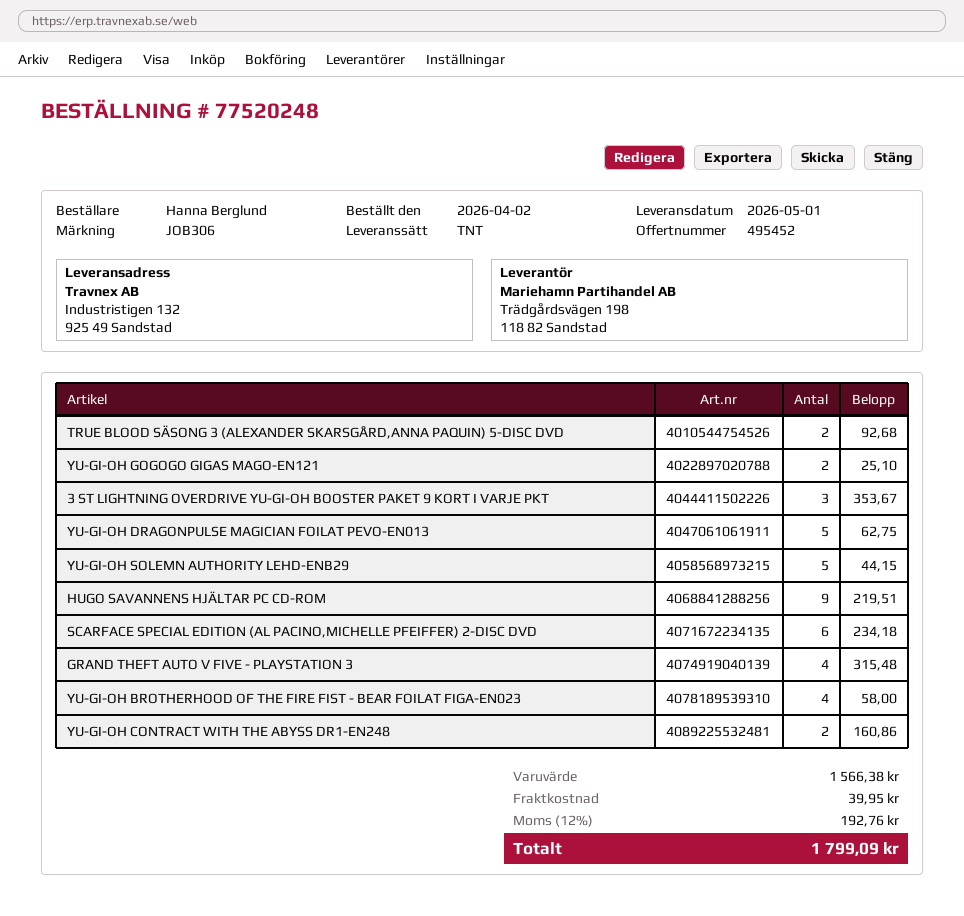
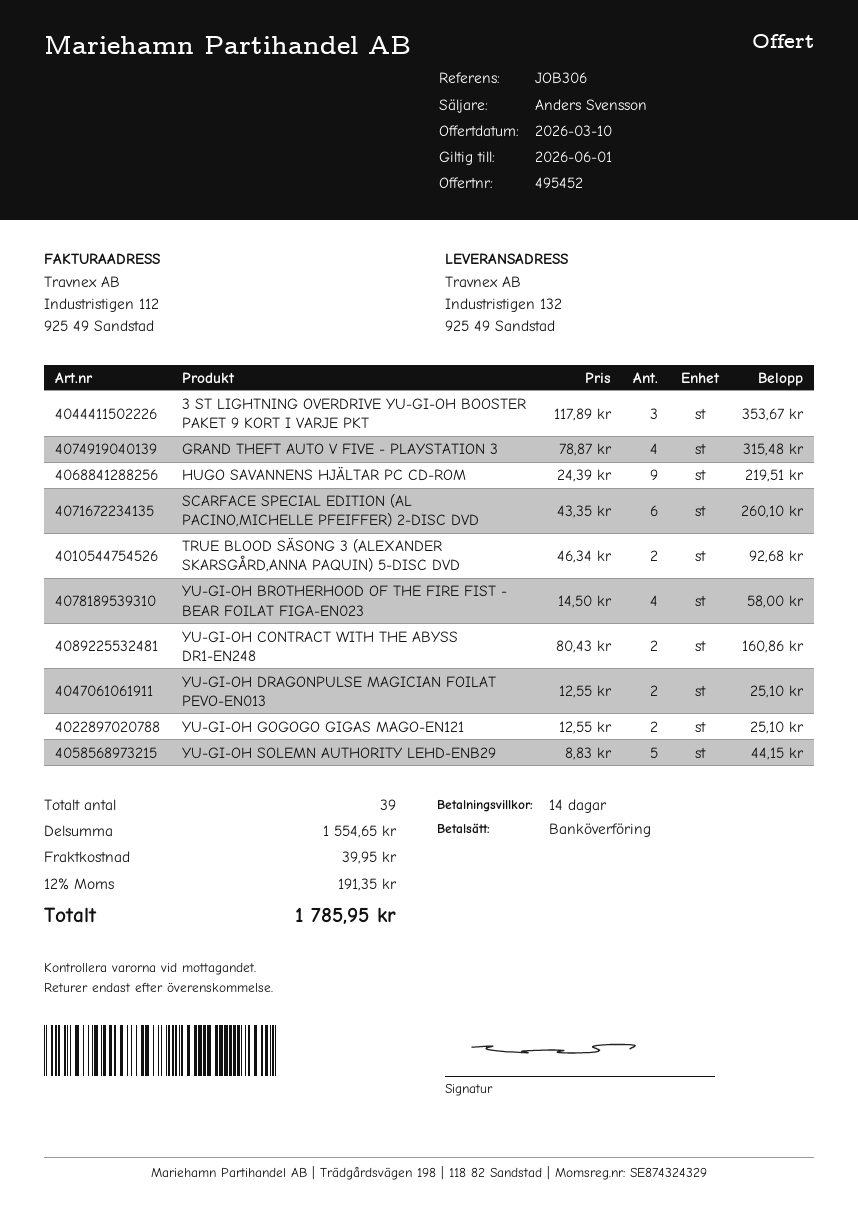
YU-GI-OH DRAGONPULSE MAGICIAN FOILAT PEVO-EN013: 5 for 62.75 -> 2 for 25.10
SCARFACE SPECIAL EDITION (AL PACINO,MICHELLE PFEIFFER) 2-DISC DVD: 6 for 234.18 -> 6 for 260.10
subtotal: 1566.38 -> 1554.65
tax: 12% = 192.76 -> 12% = 191.35
total: 1799.09 -> 1785.95

